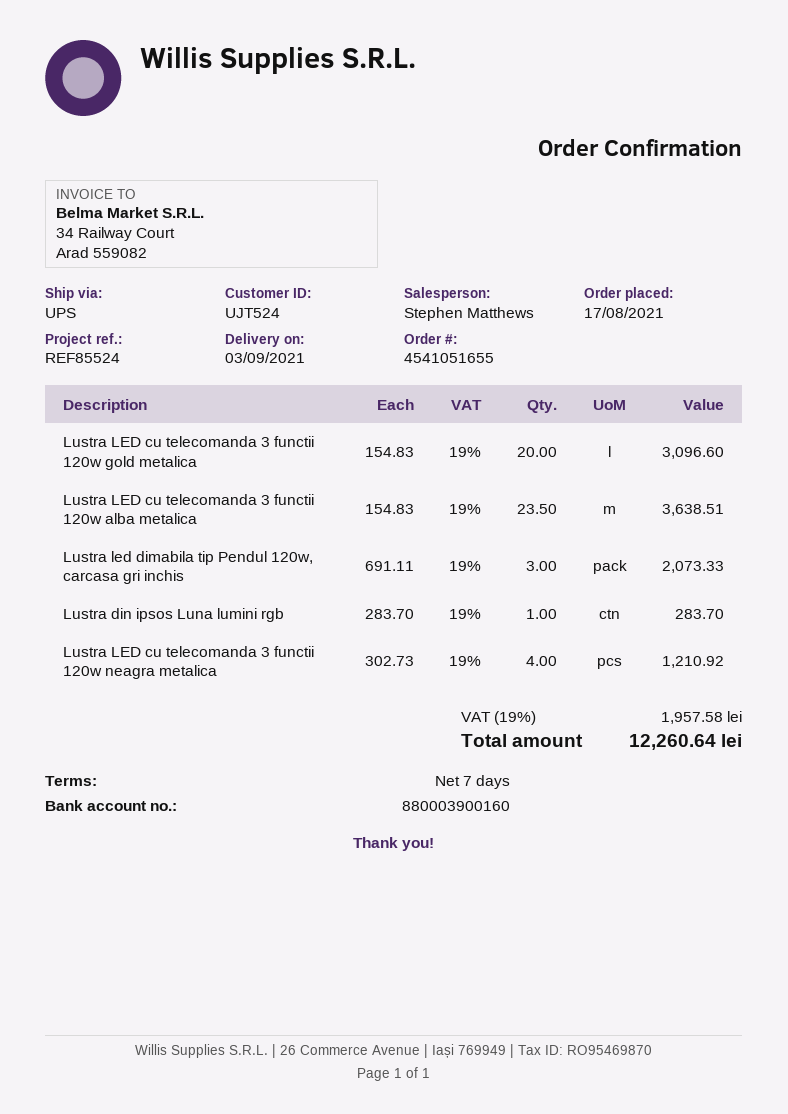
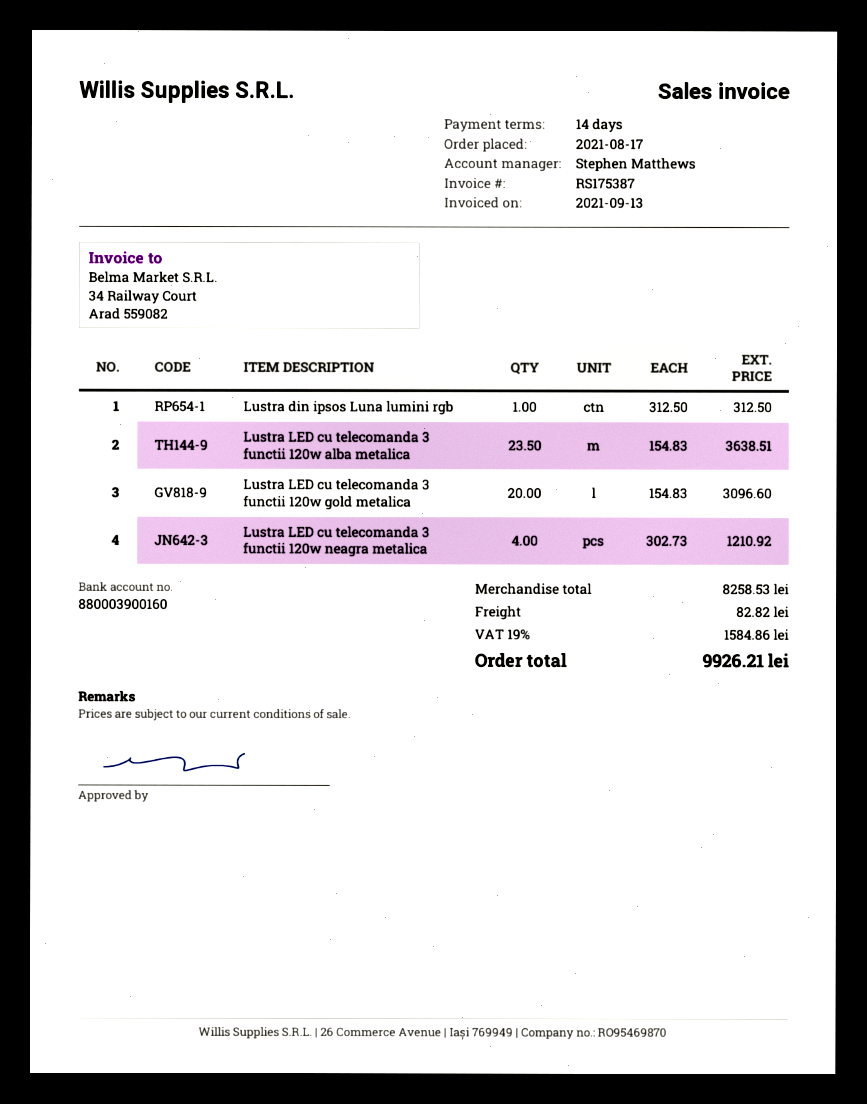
payment terms: 7 days -> 14 days
Lustra led dimabila tip Pendul 120w, carcasa gri inchis: 3 x 691.11 = 2073.33 -> none
Lustra din ipsos Luna lumini rgb: 1 x 283.70 = 283.70 -> 1 x 312.50 = 312.50
shipping: none -> 82.82
tax: 19% = 1957.58 -> 19% = 1584.86
total: 12260.64 -> 9926.21

